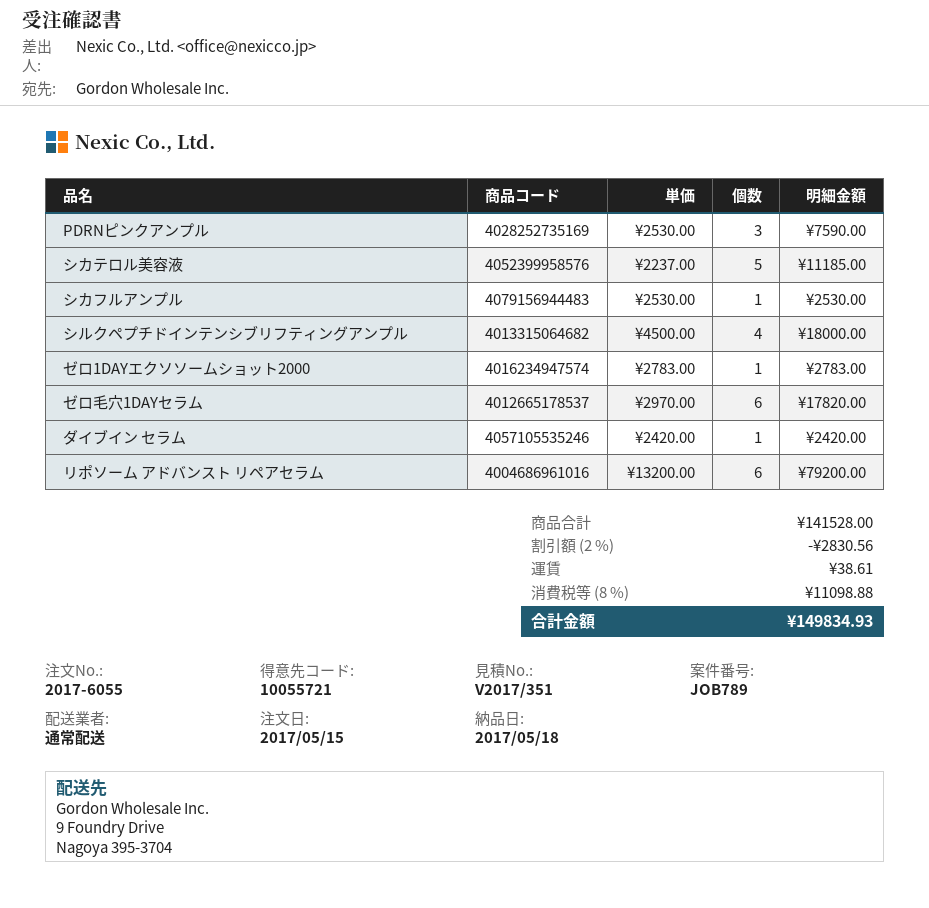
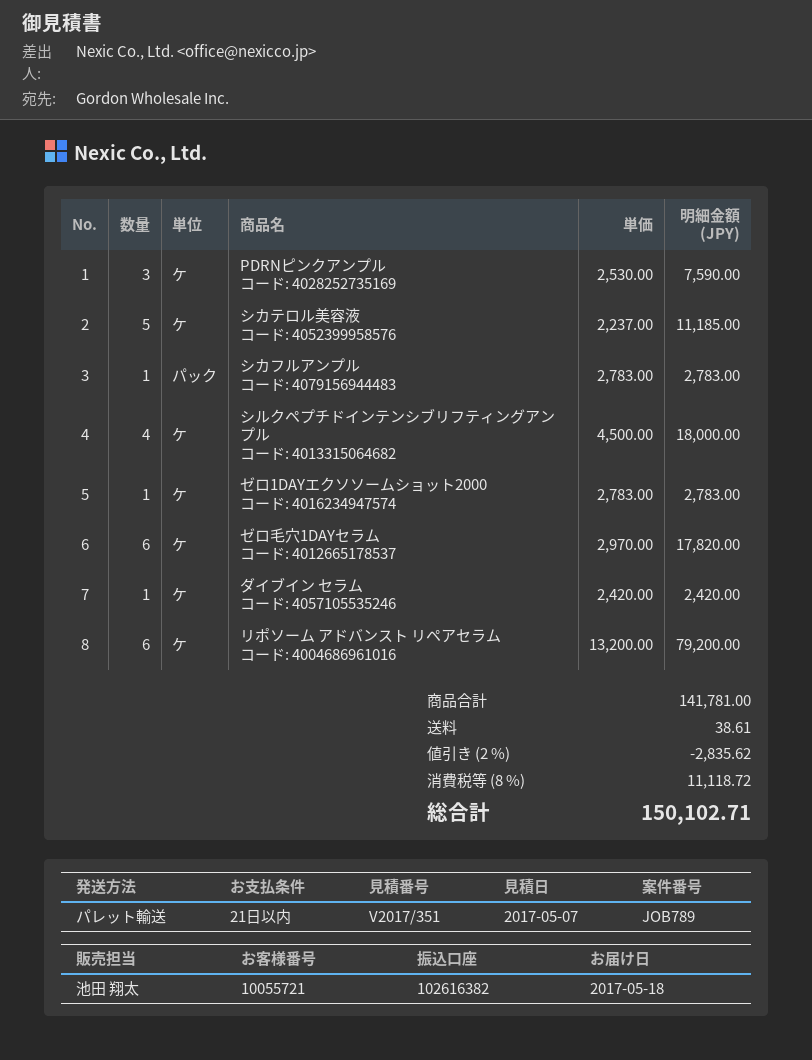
shipping method: standard -> pallet freight
シカフルアンプル: 1 x 2530.00 = 2530.00 -> 1 x 2783.00 = 2783.00
subtotal: 141528.00 -> 141781.00
discount: 2% = 2830.56 -> 2% = 2835.62
tax: 8% = 11098.88 -> 8% = 11118.72
total: 149834.93 -> 150102.71

